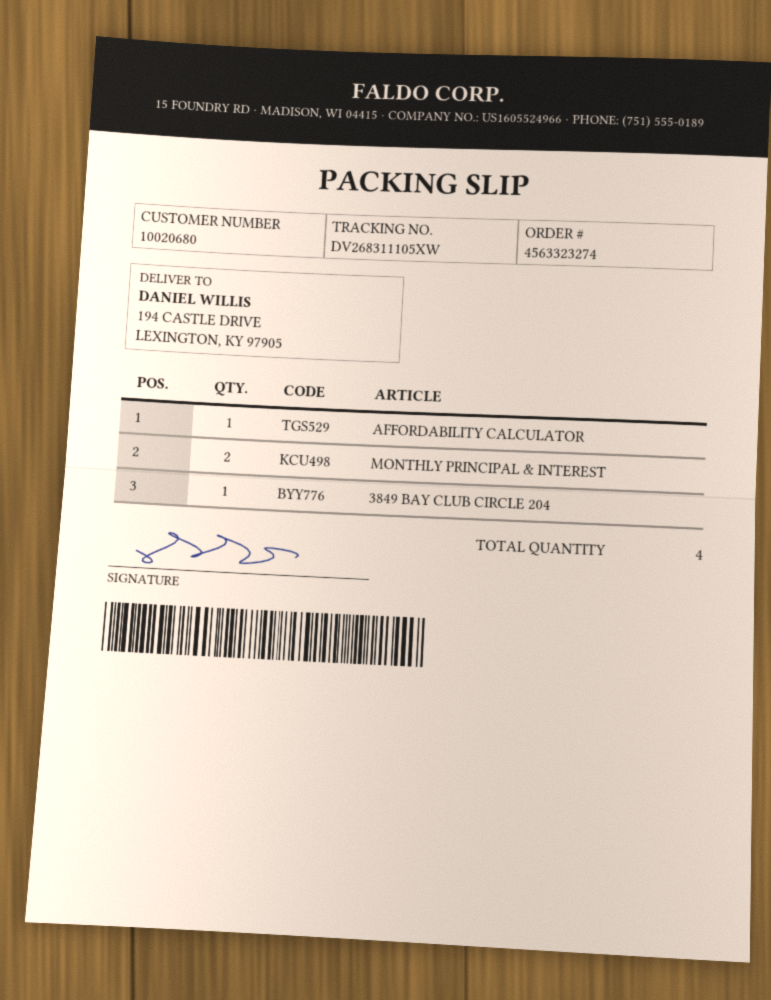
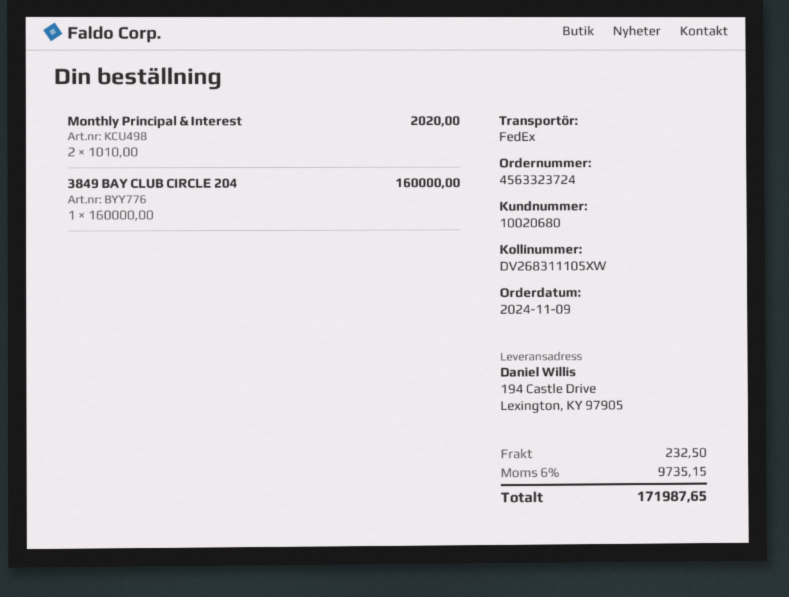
order number: 4563323274 -> 4563323724
AFFORDABILITY CALCULATOR: 1 -> none

